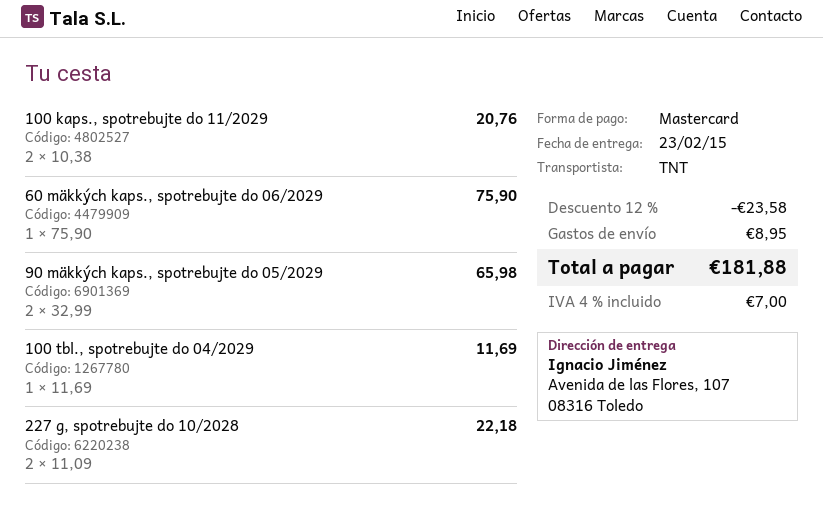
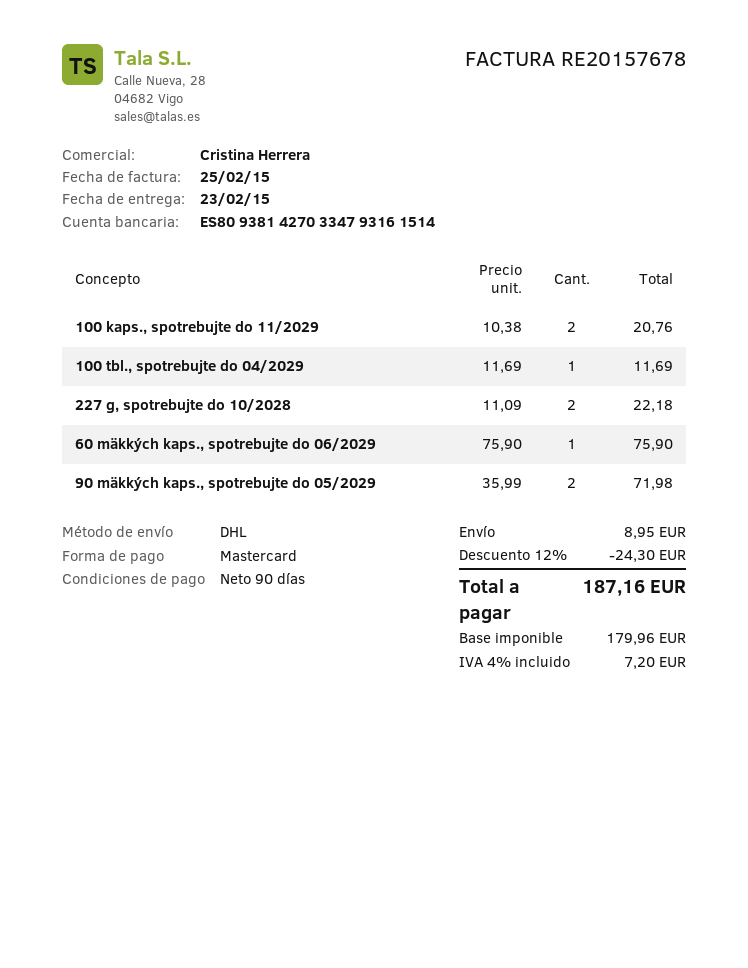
shipping method: TNT -> DHL
90 mäkkých kaps., spotrebujte do 05/2029: 2 x 32.99 = 65.98 -> 2 x 35.99 = 71.98
discount: 12% = 23.58 -> 12% = 24.30
tax: 4% = 7.00 -> 4% = 7.20
total: 181.88 -> 187.16

